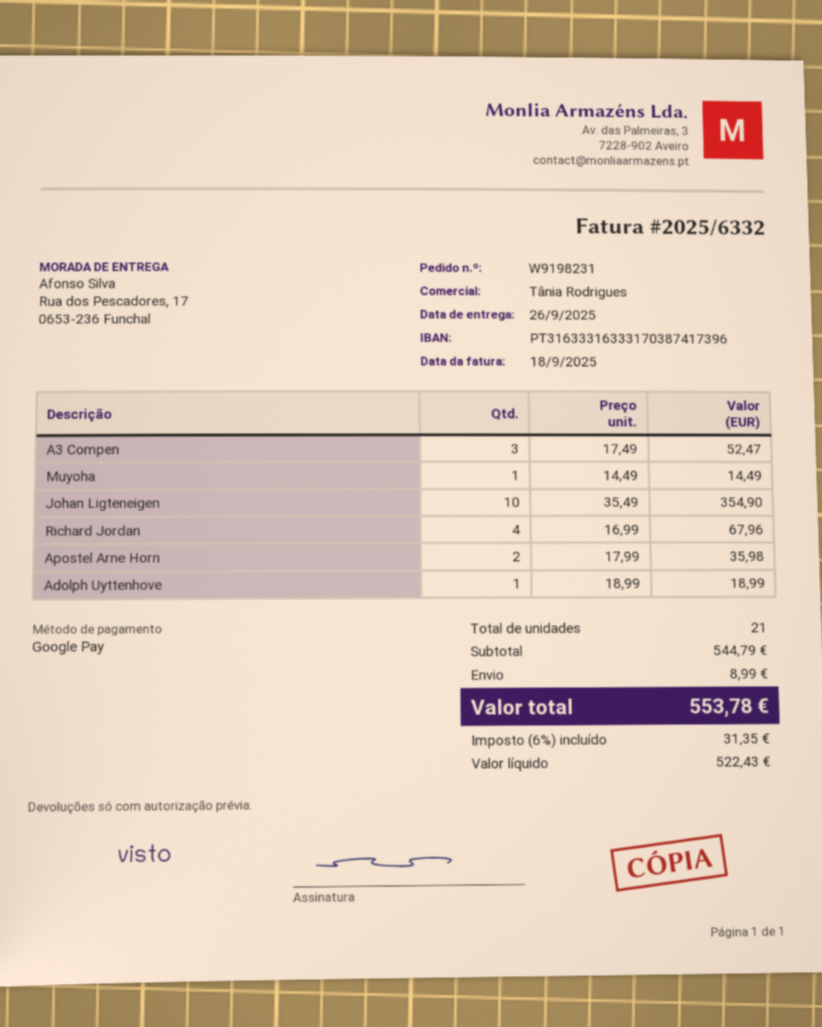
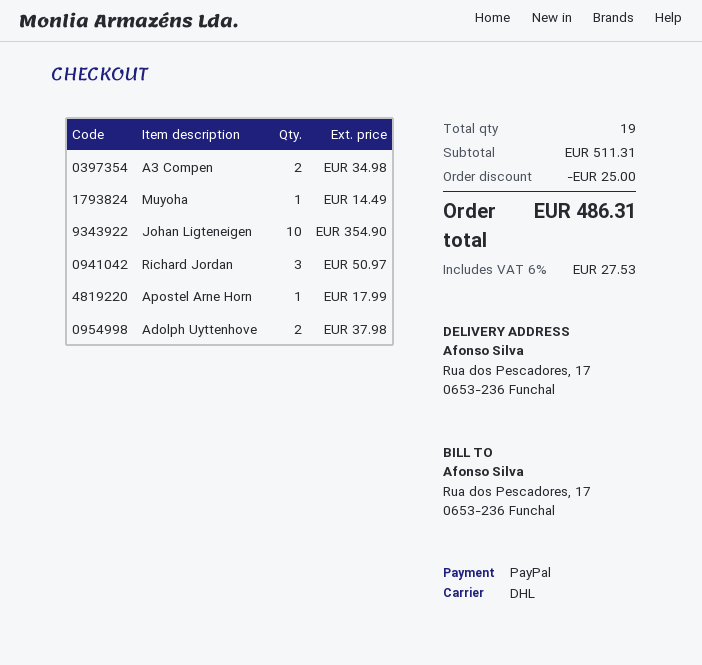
payment method: Google Pay -> PayPal
A3 Compen: 3 for 52.47 -> 2 for 34.98
Richard Jordan: 4 for 67.96 -> 3 for 50.97
Apostel Arne Horn: 2 for 35.98 -> 1 for 17.99
Adolph Uyttenhove: 1 for 18.99 -> 2 for 37.98
total quantity: 21 -> 19
subtotal: 544.79 -> 511.31
discount: none -> 25.00
shipping: 8.99 -> none
tax: 6% = 31.35 -> 6% = 27.53
total: 553.78 -> 486.31

